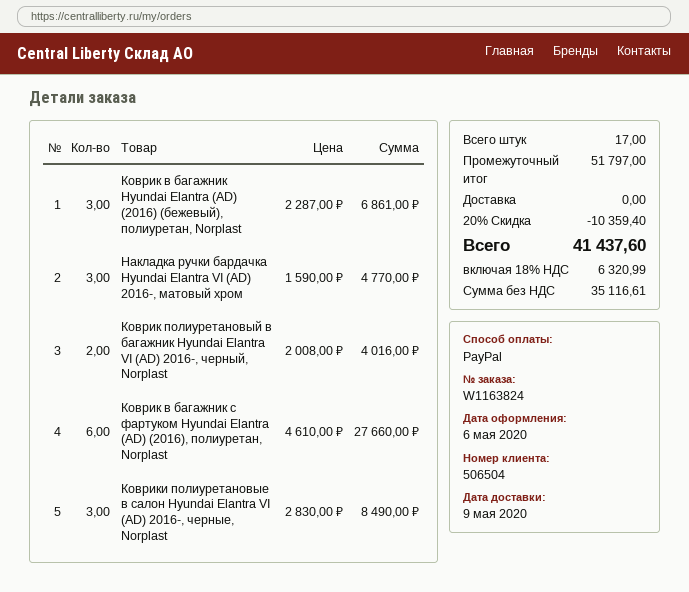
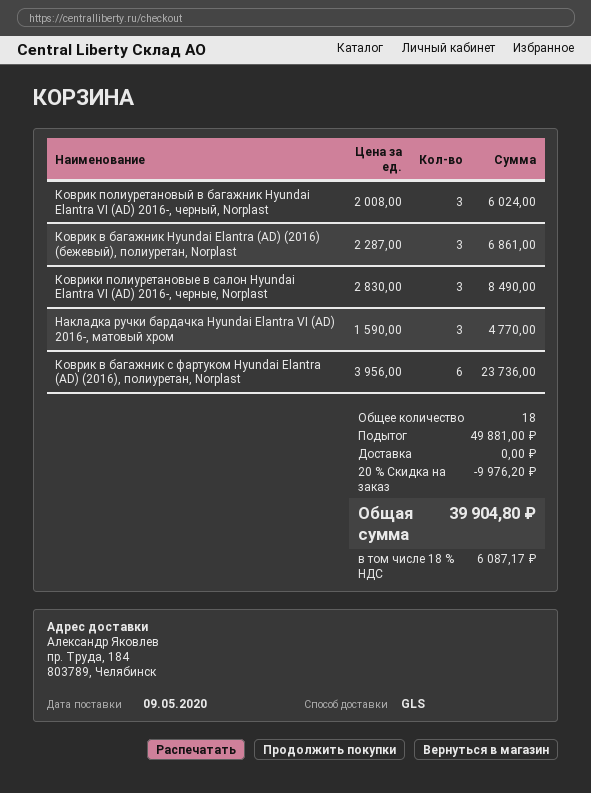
Коврик полиуретановый в багажник Hyundai Elantra VI (AD) 2016-, черный, Norplast: 2 x 2008.00 = 4016.00 -> 3 x 2008.00 = 6024.00
Коврик в багажник с фартуком Hyundai Elantra (AD) (2016), полиуретан, Norplast: 6 x 4610.00 = 27660.00 -> 6 x 3956.00 = 23736.00
total quantity: 17 -> 18
subtotal: 51797.00 -> 49881.00
discount: 20% = 10359.40 -> 20% = 9976.20
tax: 18% = 6320.99 -> 18% = 6087.17
total: 41437.60 -> 39904.80

